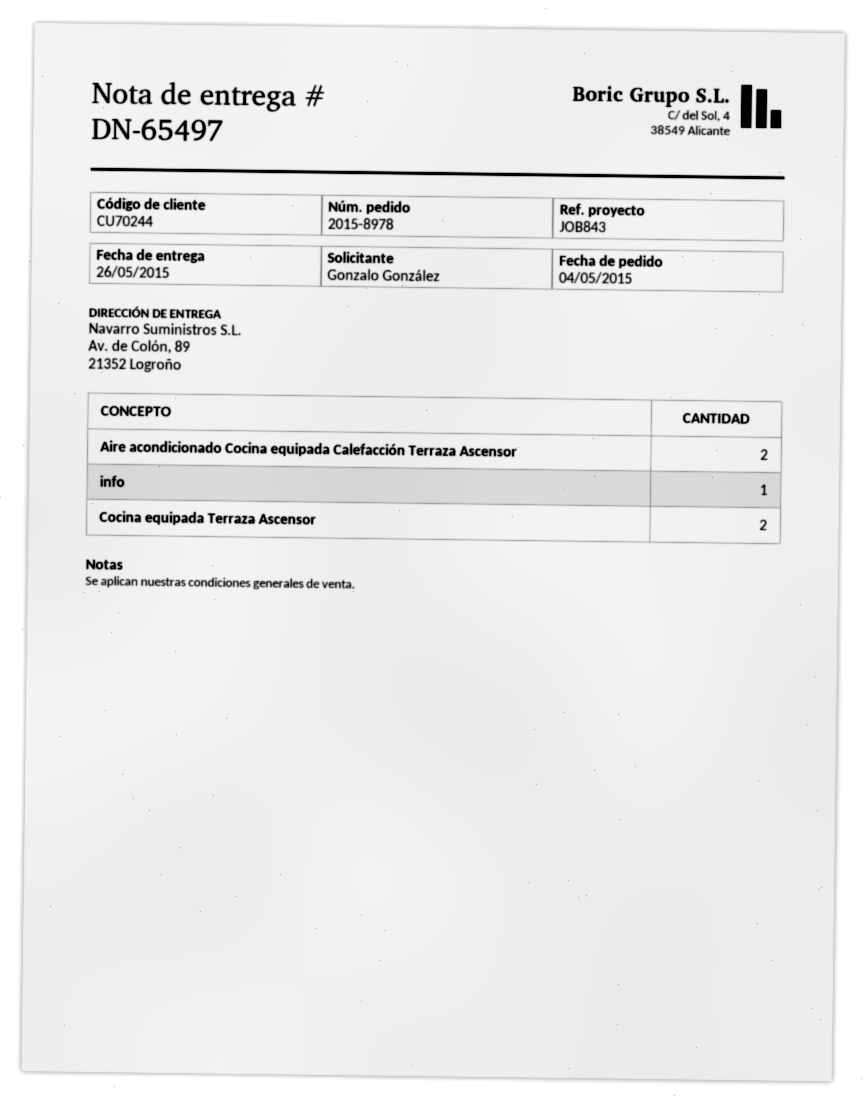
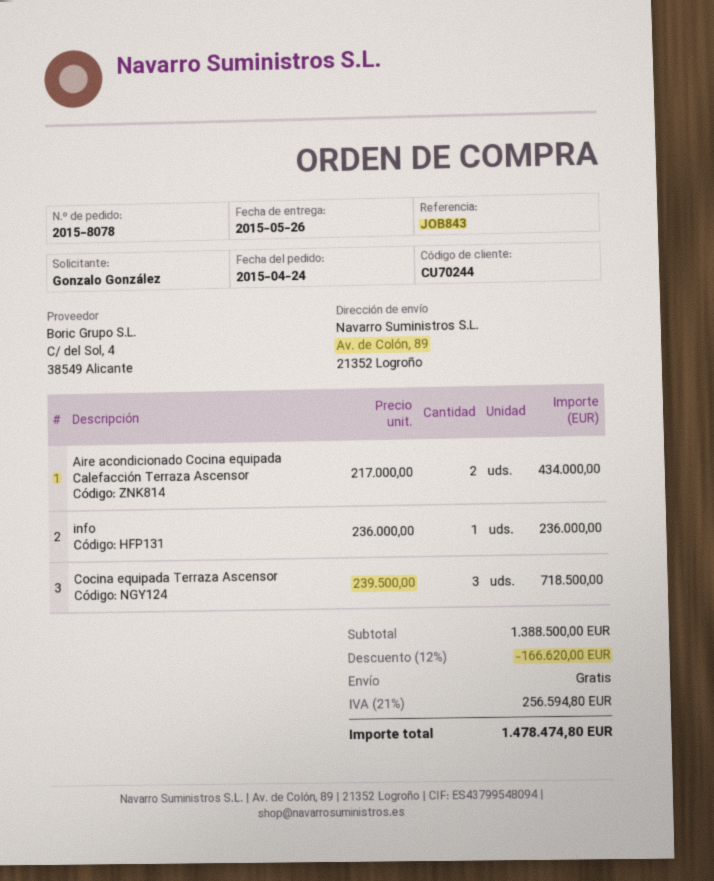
order number: 2015-8978 -> 2015-8078
order date: 2015-05-04 -> 2015-04-24
Cocina equipada Terraza Ascensor: 2 -> 3

